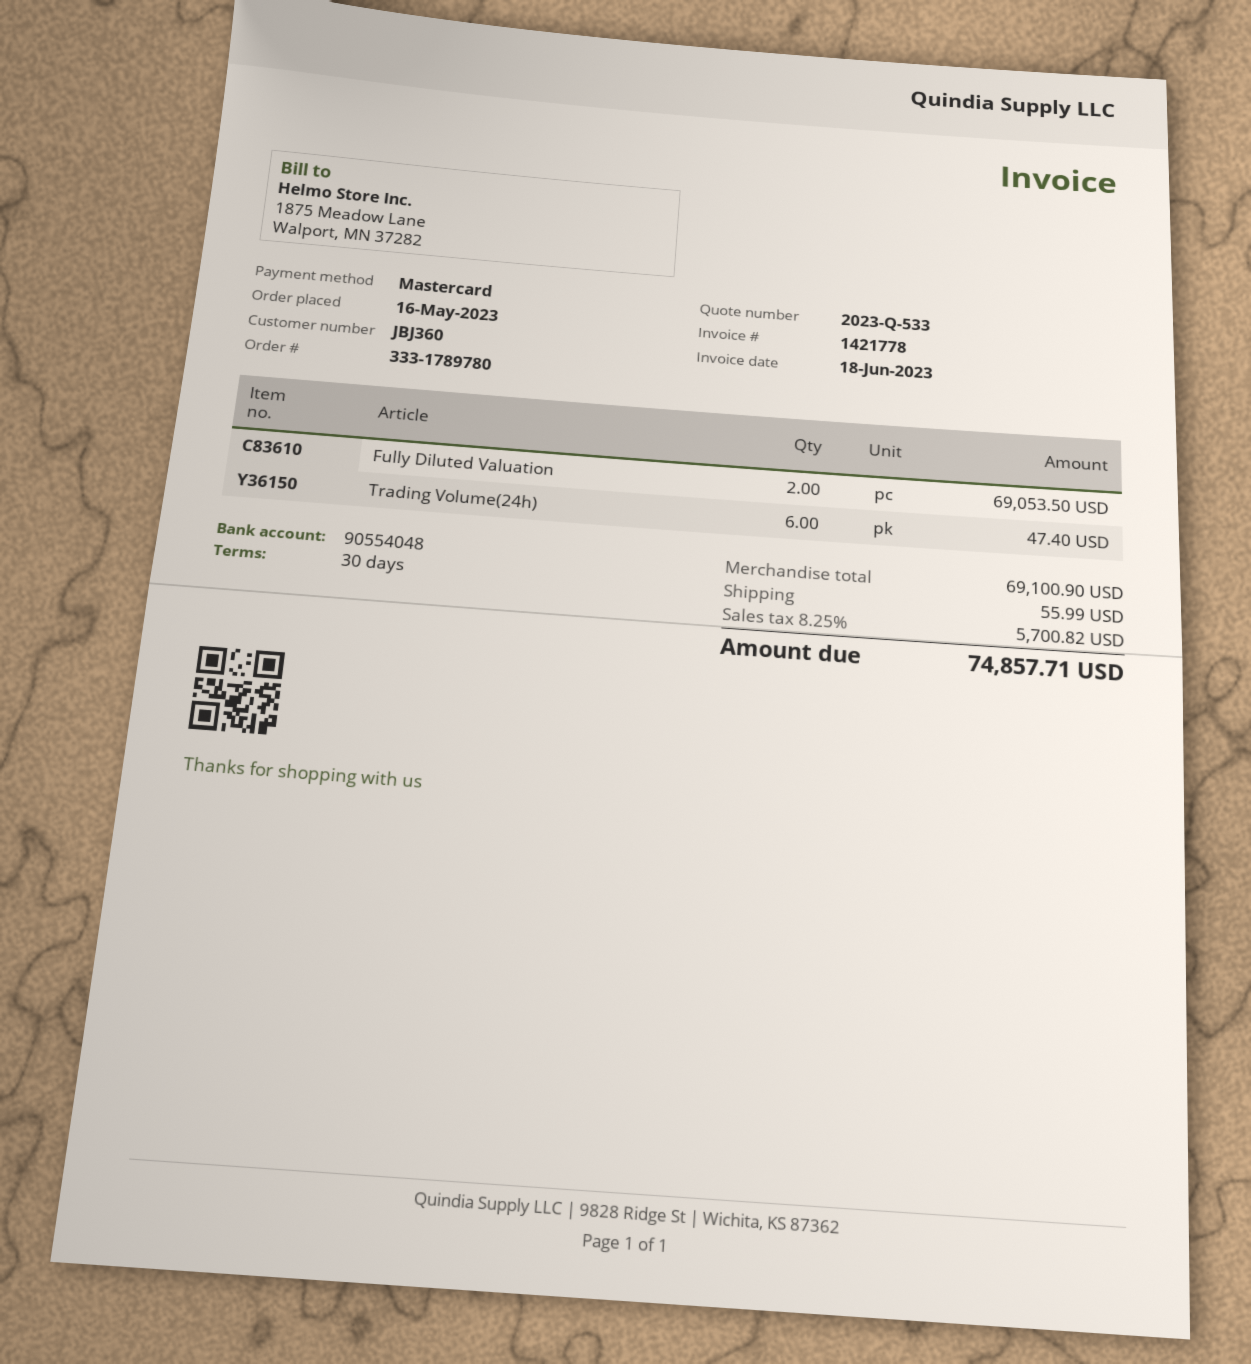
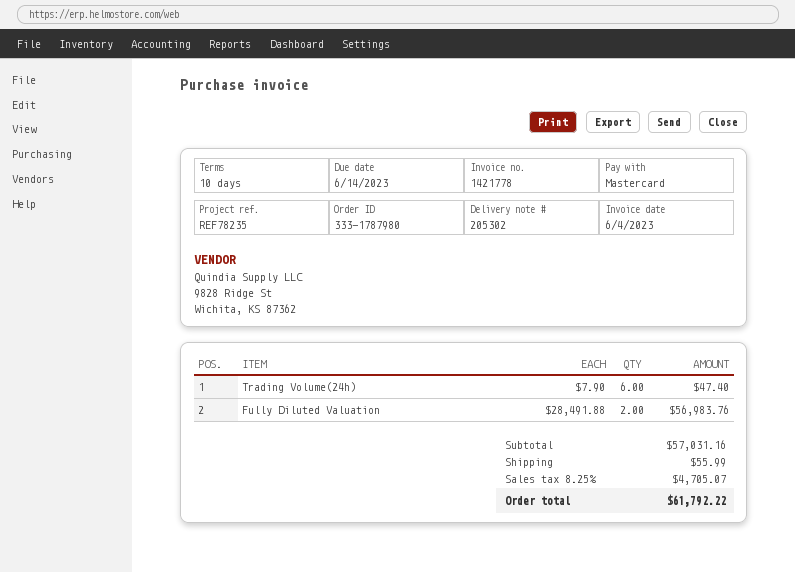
order number: 333-1789780 -> 333-1787980
invoice date: 2023-06-18 -> 2023-06-04
payment terms: 30 days -> 10 days
Fully Diluted Valuation: 2 for 69053.50 -> 2 for 56983.76
subtotal: 69100.90 -> 57031.16
tax: 8.25% = 5700.82 -> 8.25% = 4705.07
total: 74857.71 -> 61792.22

